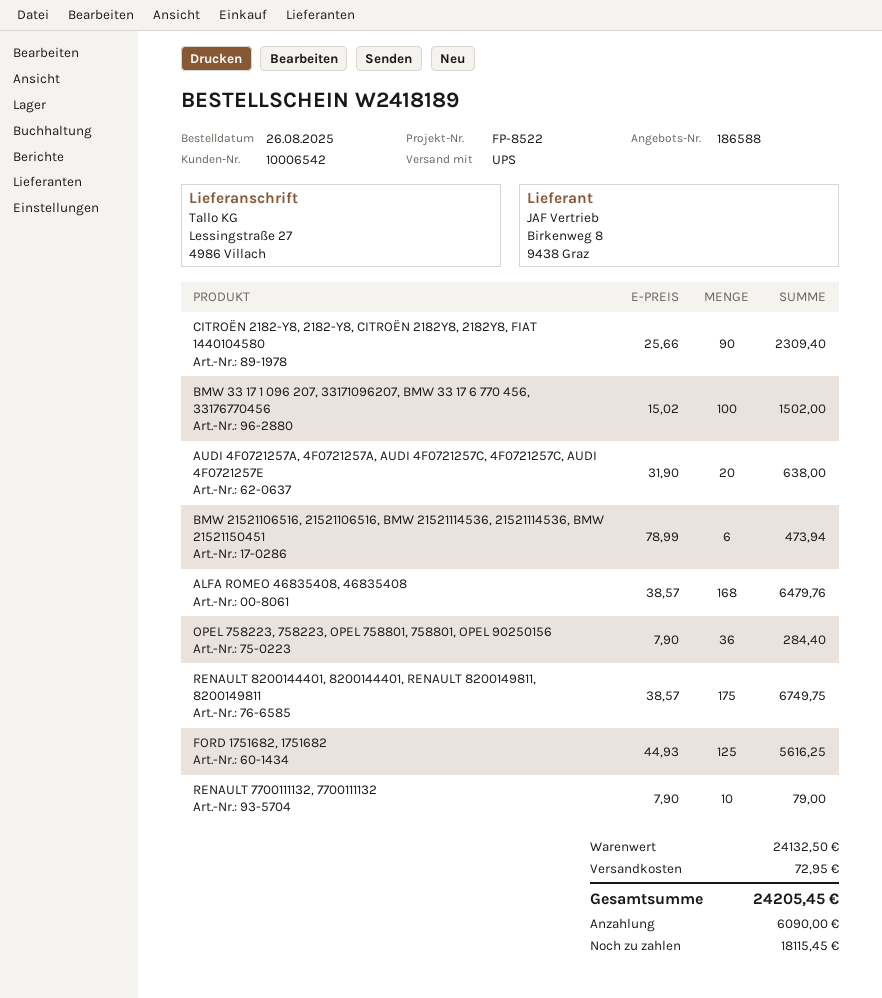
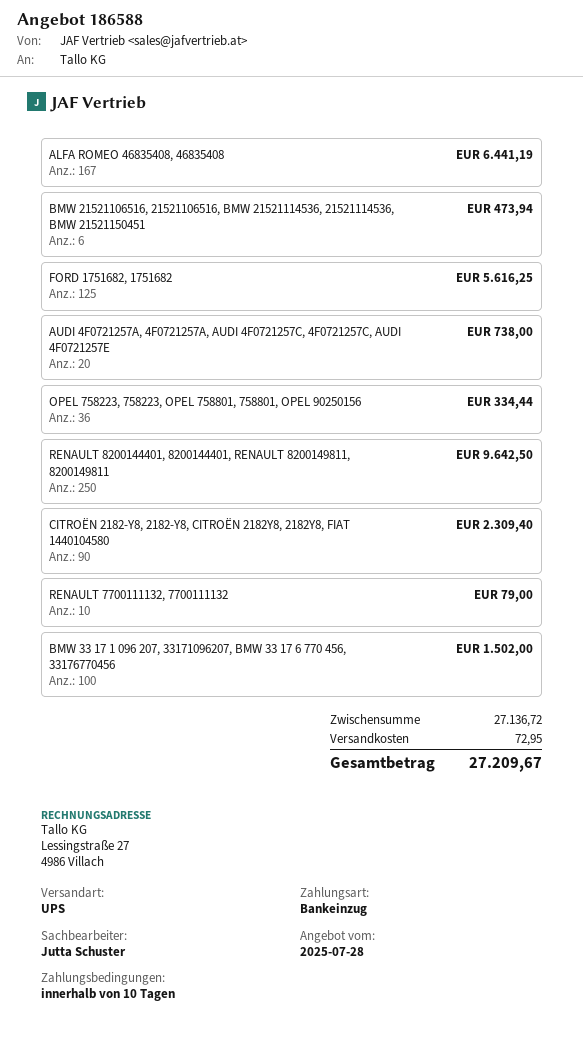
AUDI 4F0721257A, 4F0721257A, AUDI 4F0721257C, 4F0721257C, AUDI 4F0721257E: 20 for 638.00 -> 20 for 738.00
ALFA ROMEO 46835408, 46835408: 168 for 6479.76 -> 167 for 6441.19
OPEL 758223, 758223, OPEL 758801, 758801, OPEL 90250156: 36 for 284.40 -> 36 for 334.44
RENAULT 8200144401, 8200144401, RENAULT 8200149811, 8200149811: 175 for 6749.75 -> 250 for 9642.50
subtotal: 24132.50 -> 27136.72
total: 24205.45 -> 27209.67

